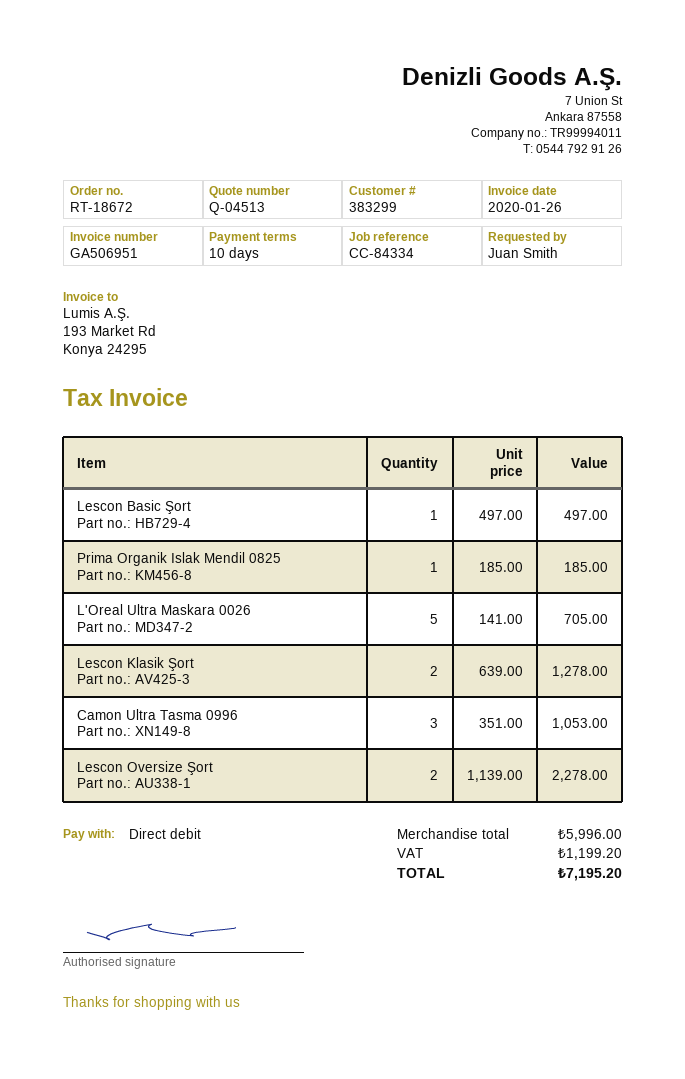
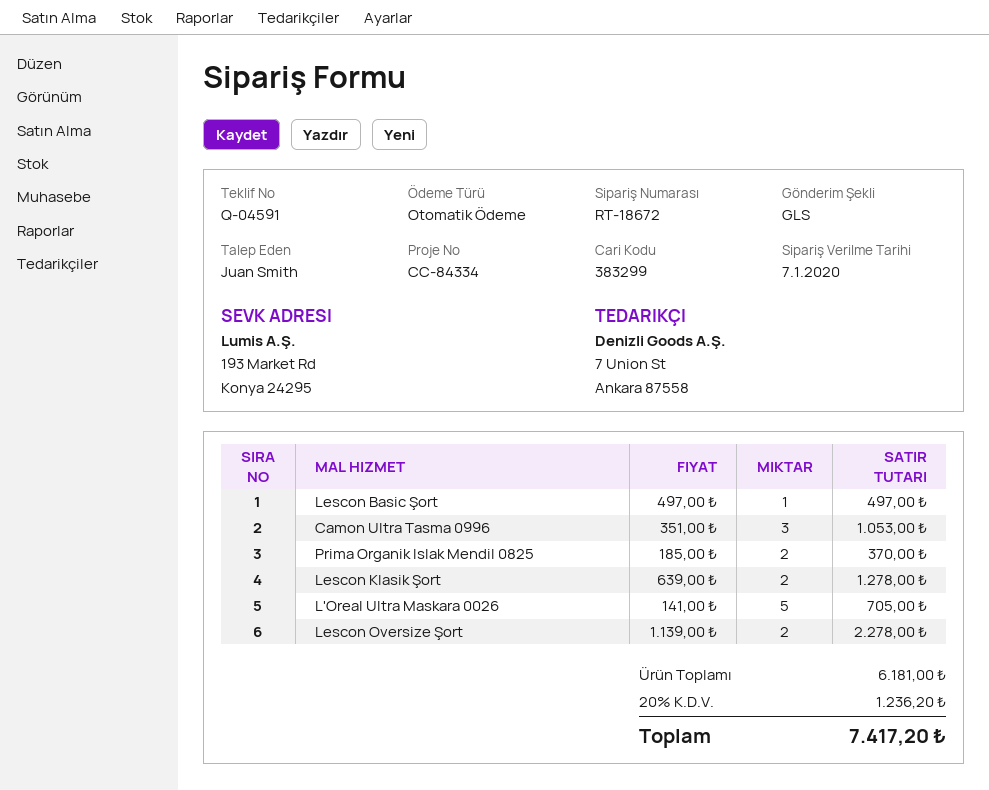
quote number: Q-04513 -> Q-04591
Prima Organik Islak Mendil 0825: 1 x 185.00 = 185.00 -> 2 x 185.00 = 370.00
subtotal: 5996.00 -> 6181.00
tax: 1199.20 -> 1236.20
total: 7195.20 -> 7417.20

